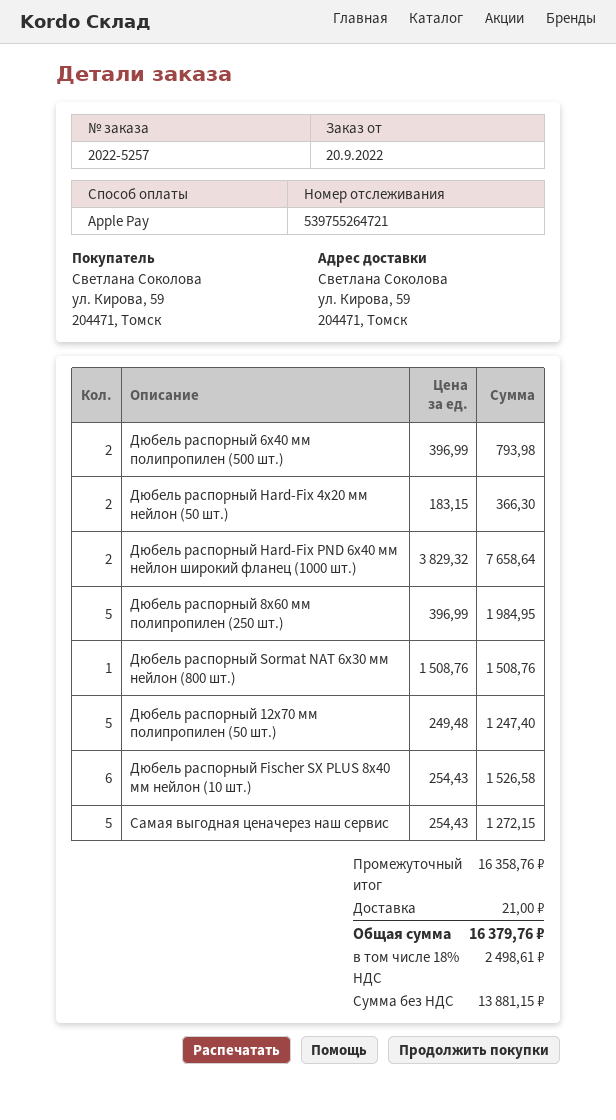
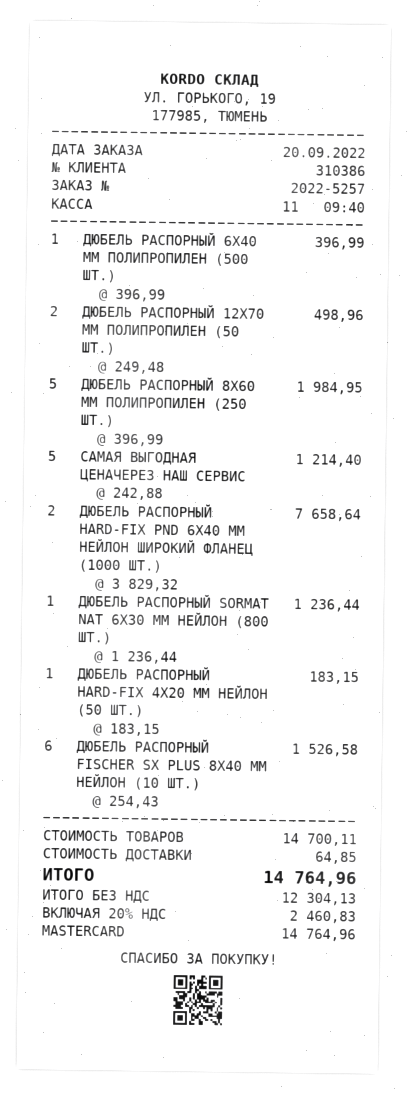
payment method: Apple Pay -> Mastercard
Дюбель распорный 6x40 мм полипропилен (500 шт.): 2 x 396.99 = 793.98 -> 1 x 396.99 = 396.99
Дюбель распорный Hard-Fix 4x20 мм нейлон (50 шт.): 2 x 183.15 = 366.30 -> 1 x 183.15 = 183.15
Дюбель распорный Sormat NAT 6x30 мм нейлон (800 шт.): 1 x 1508.76 = 1508.76 -> 1 x 1236.44 = 1236.44
Дюбель распорный 12x70 мм полипропилен (50 шт.): 5 x 249.48 = 1247.40 -> 2 x 249.48 = 498.96
Самая выгодная ценачерез наш сервис: 5 x 254.43 = 1272.15 -> 5 x 242.88 = 1214.40
subtotal: 16358.76 -> 14700.11
shipping: 21.00 -> 64.85
net: 13881.15 -> 12304.13
tax: 18% = 2498.61 -> 20% = 2460.83
total: 16379.76 -> 14764.96

